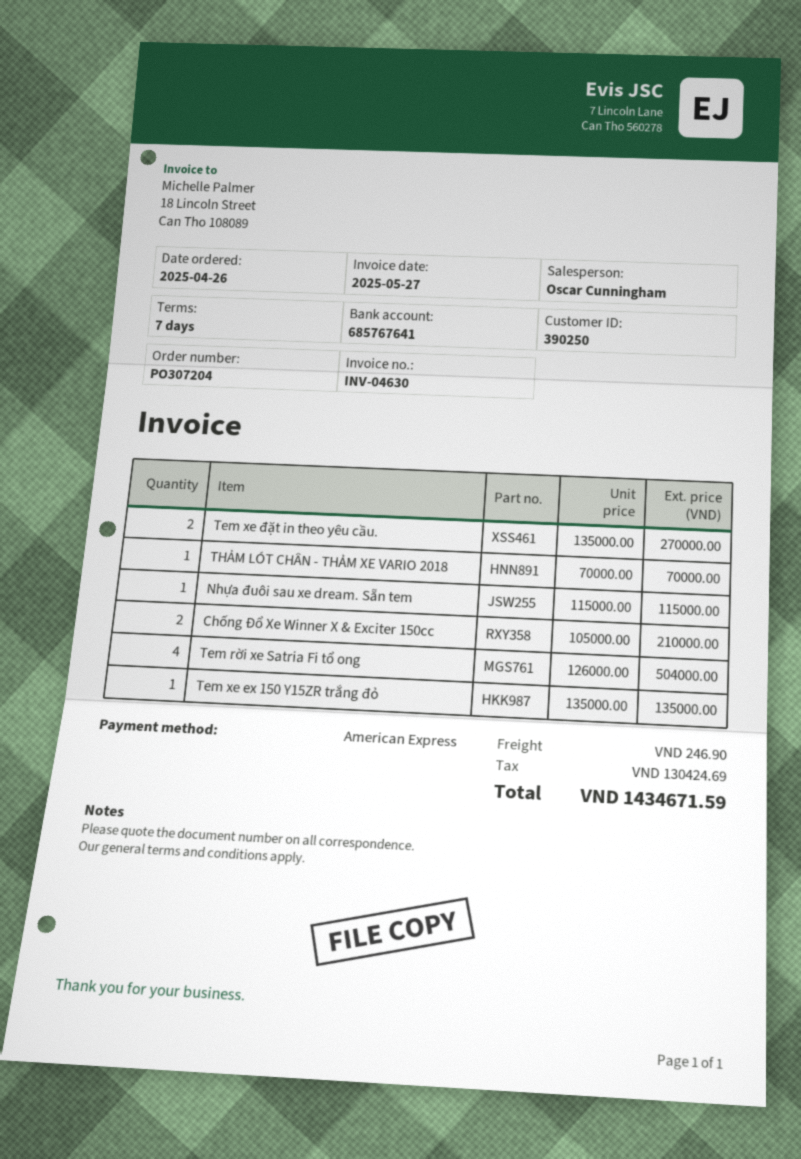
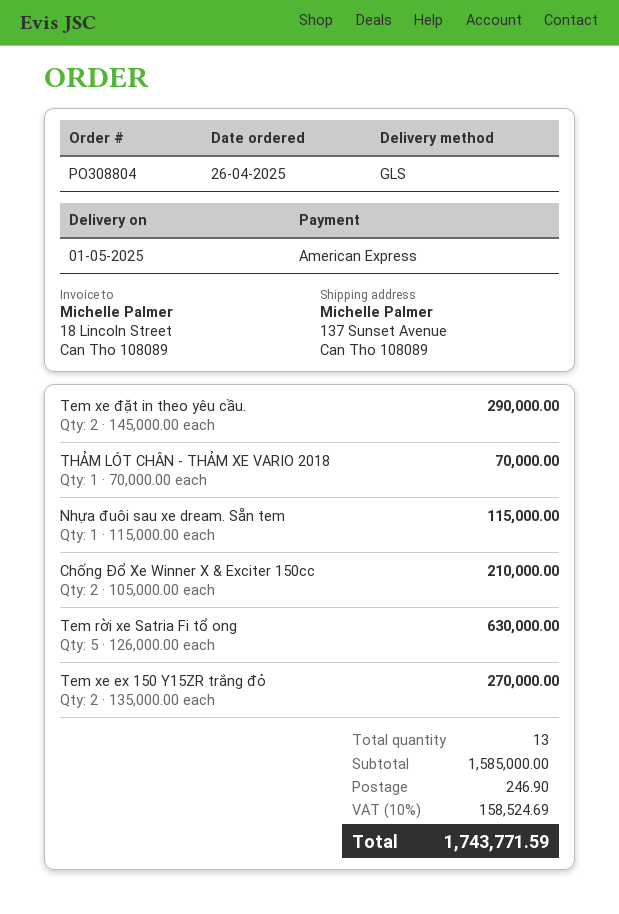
order number: PO307204 -> PO308804
Tem xe đặt in theo yêu cầu.: 2 x 135000.00 = 270000.00 -> 2 x 145000.00 = 290000.00
Tem rời xe Satria Fi tổ ong: 4 x 126000.00 = 504000.00 -> 5 x 126000.00 = 630000.00
Tem xe ex 150 Y15ZR trắng đỏ: 1 x 135000.00 = 135000.00 -> 2 x 135000.00 = 270000.00
tax: 130424.69 -> 158524.69
total: 1434671.59 -> 1743771.59

